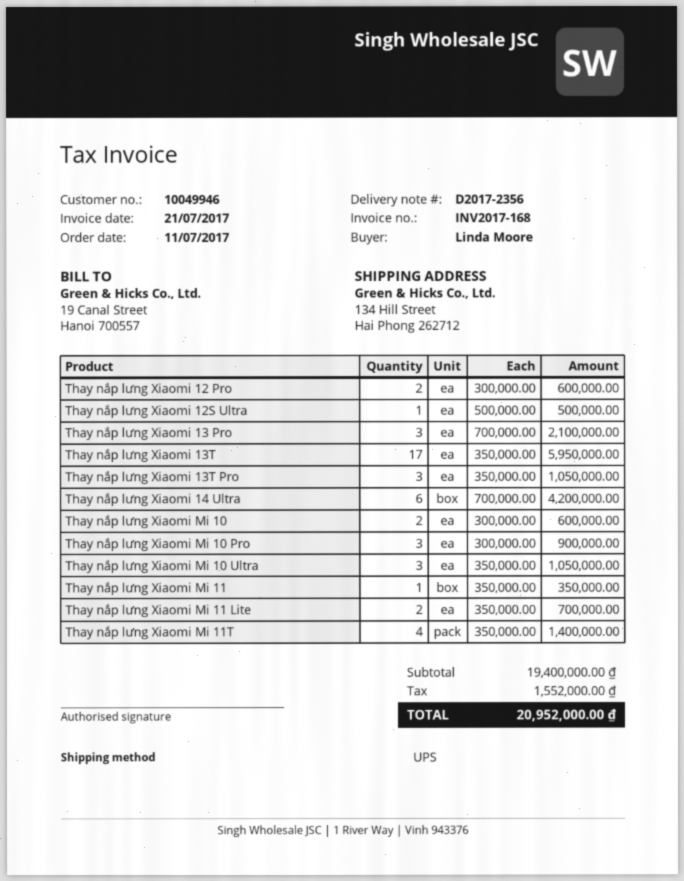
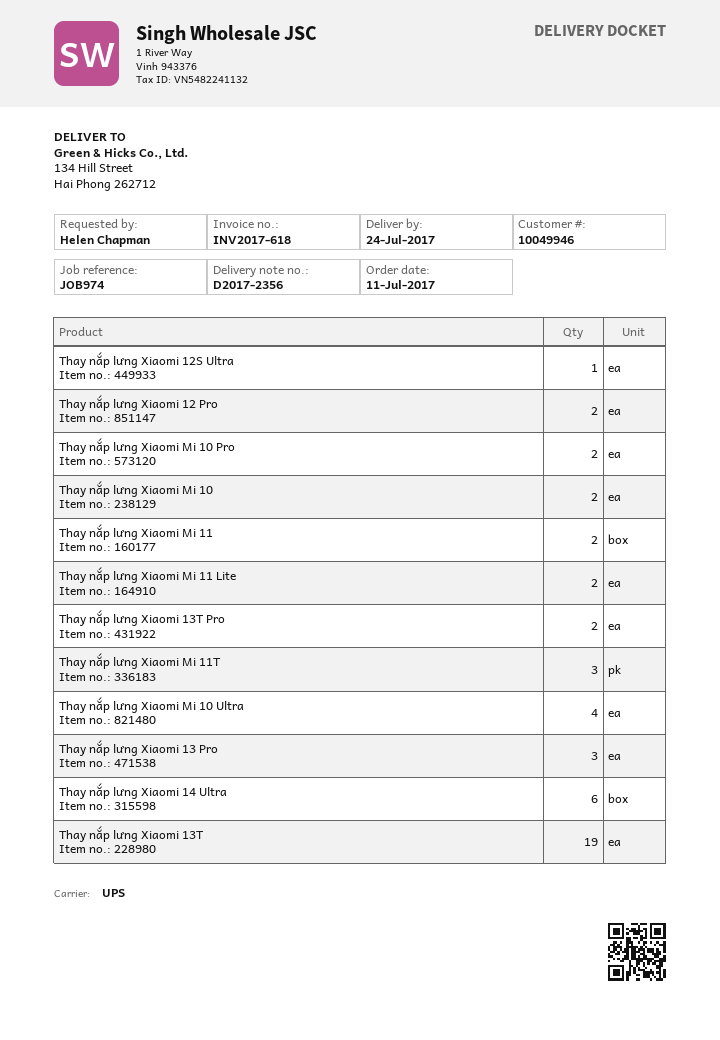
invoice number: INV2017-168 -> INV2017-618
ordered by: Linda Moore -> Helen Chapman
Thay nắp lưng Xiaomi 13T: 17 -> 19
Thay nắp lưng Xiaomi 13T Pro: 3 -> 2
Thay nắp lưng Xiaomi Mi 10 Pro: 3 -> 2
Thay nắp lưng Xiaomi Mi 10 Ultra: 3 -> 4
Thay nắp lưng Xiaomi Mi 11: 1 -> 2
Thay nắp lưng Xiaomi Mi 11T: 4 -> 3

